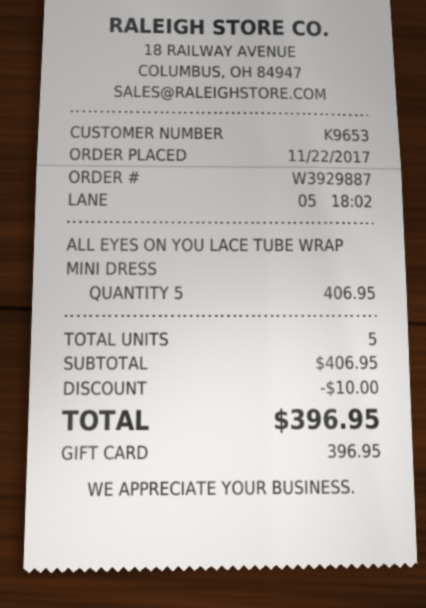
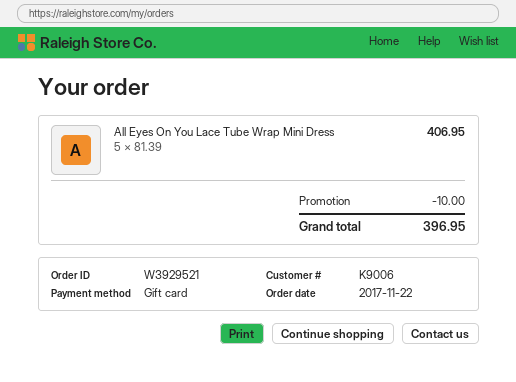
order number: W3929887 -> W3929521
customer number: K9653 -> K9006

